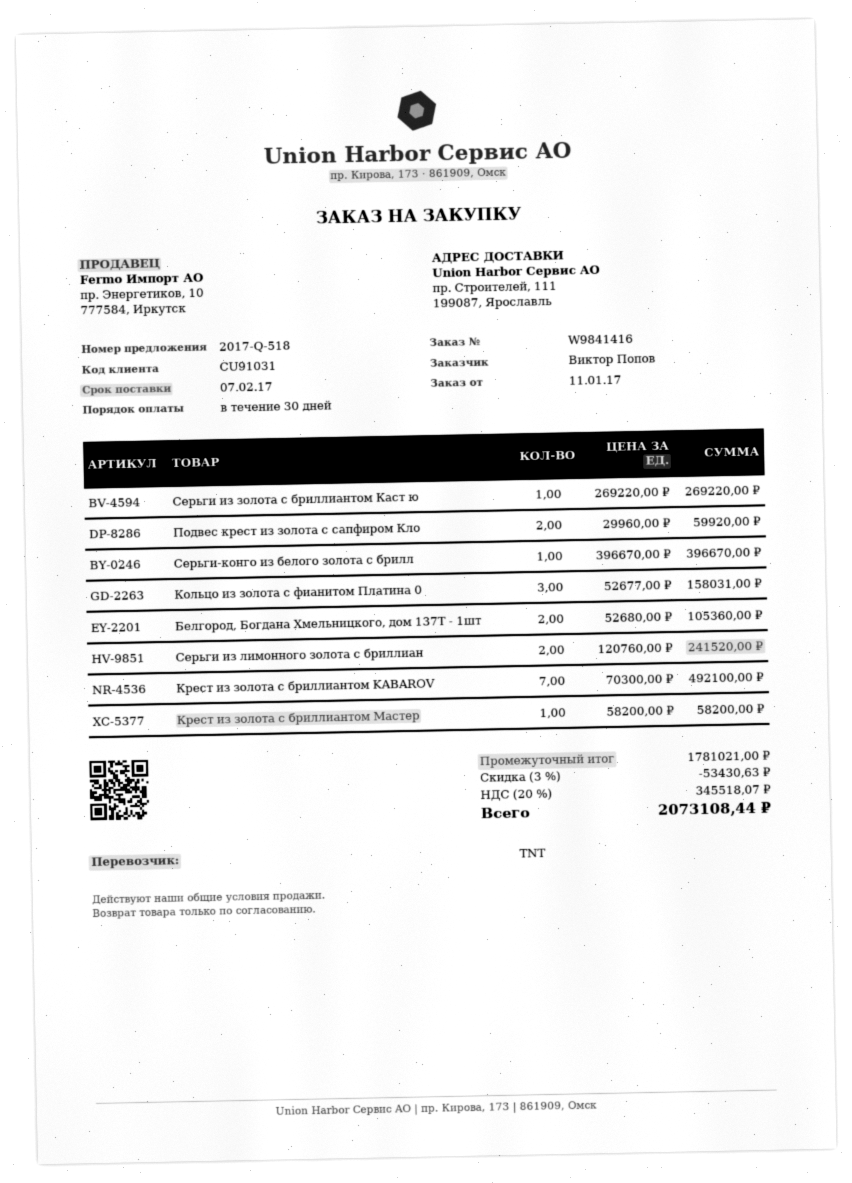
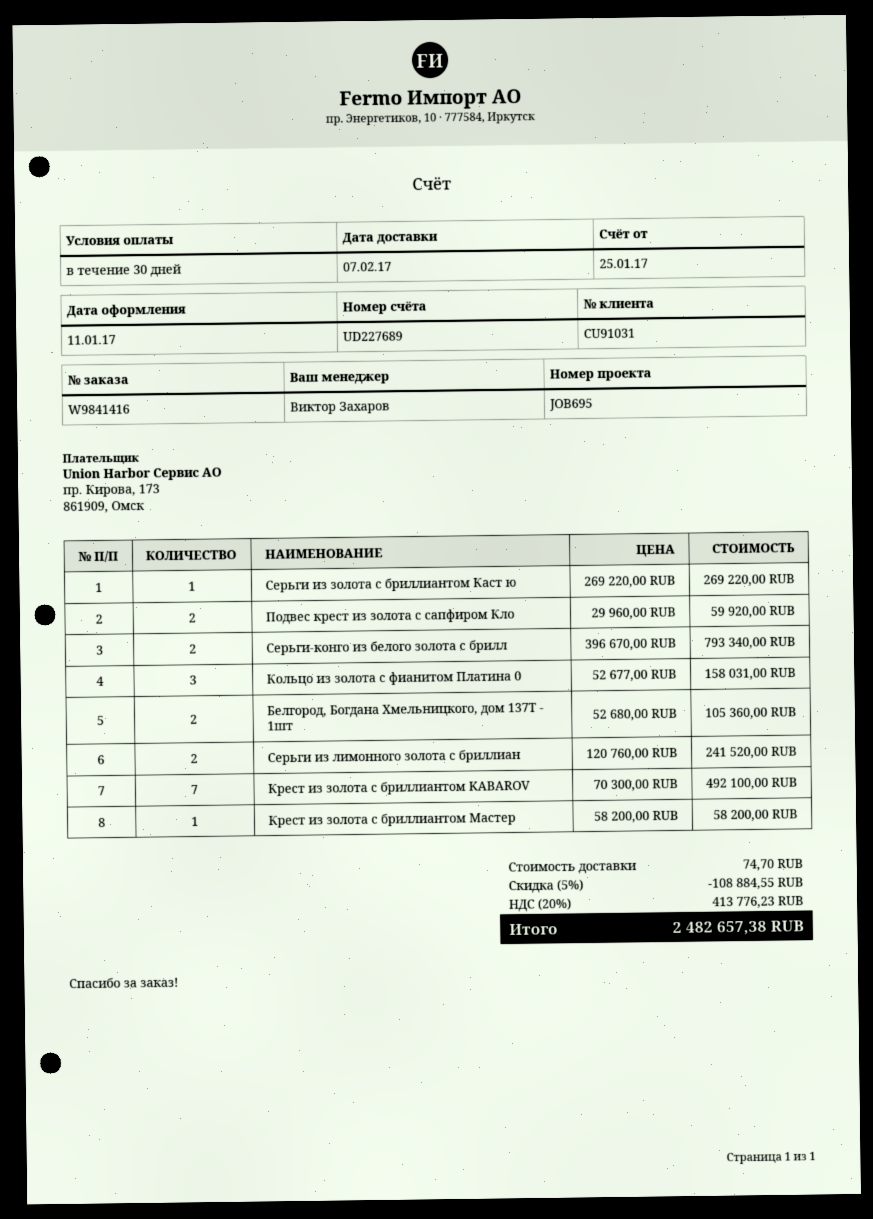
Серьги-конго из белого золота с брилл: 1 x 396670.00 = 396670.00 -> 2 x 396670.00 = 793340.00
discount: 3% = 53430.63 -> 5% = 108884.55
shipping: none -> 74.70
tax: 20% = 345518.07 -> 20% = 413776.23
total: 2073108.44 -> 2482657.38

